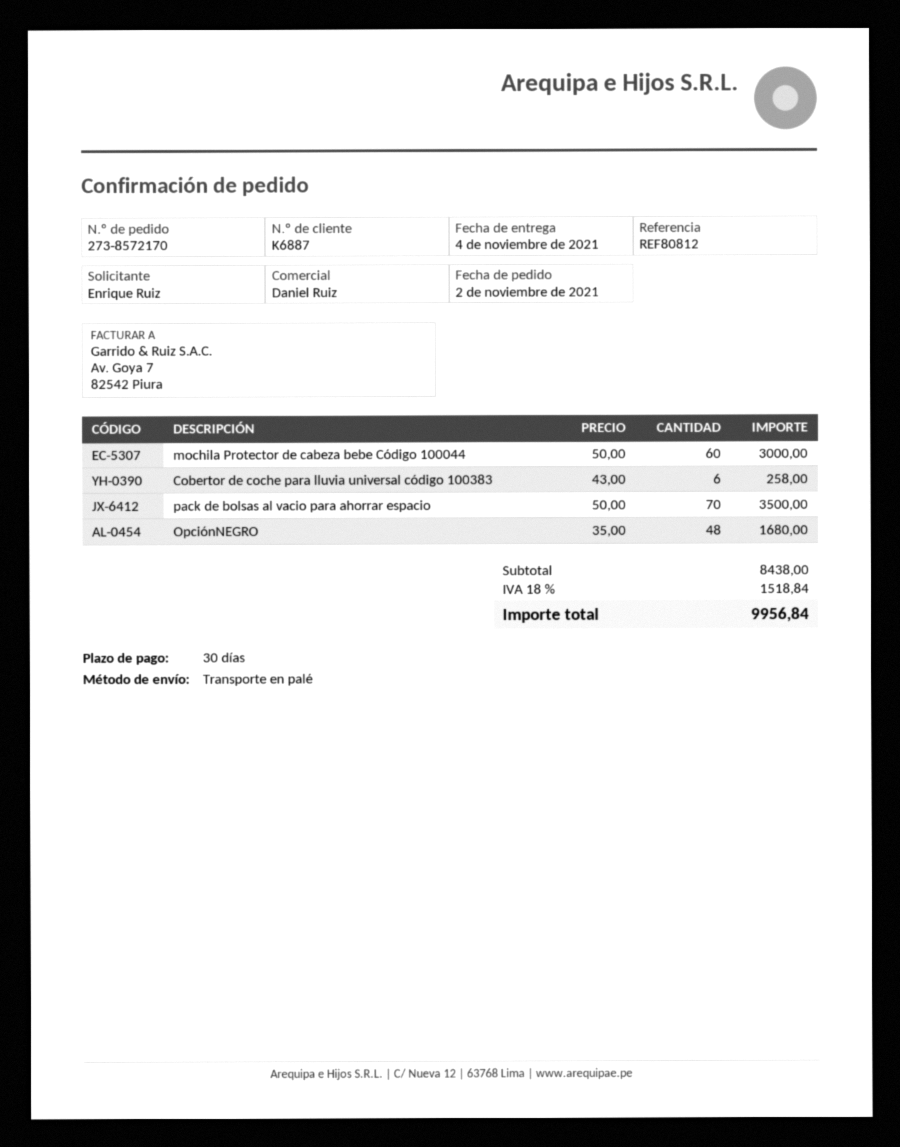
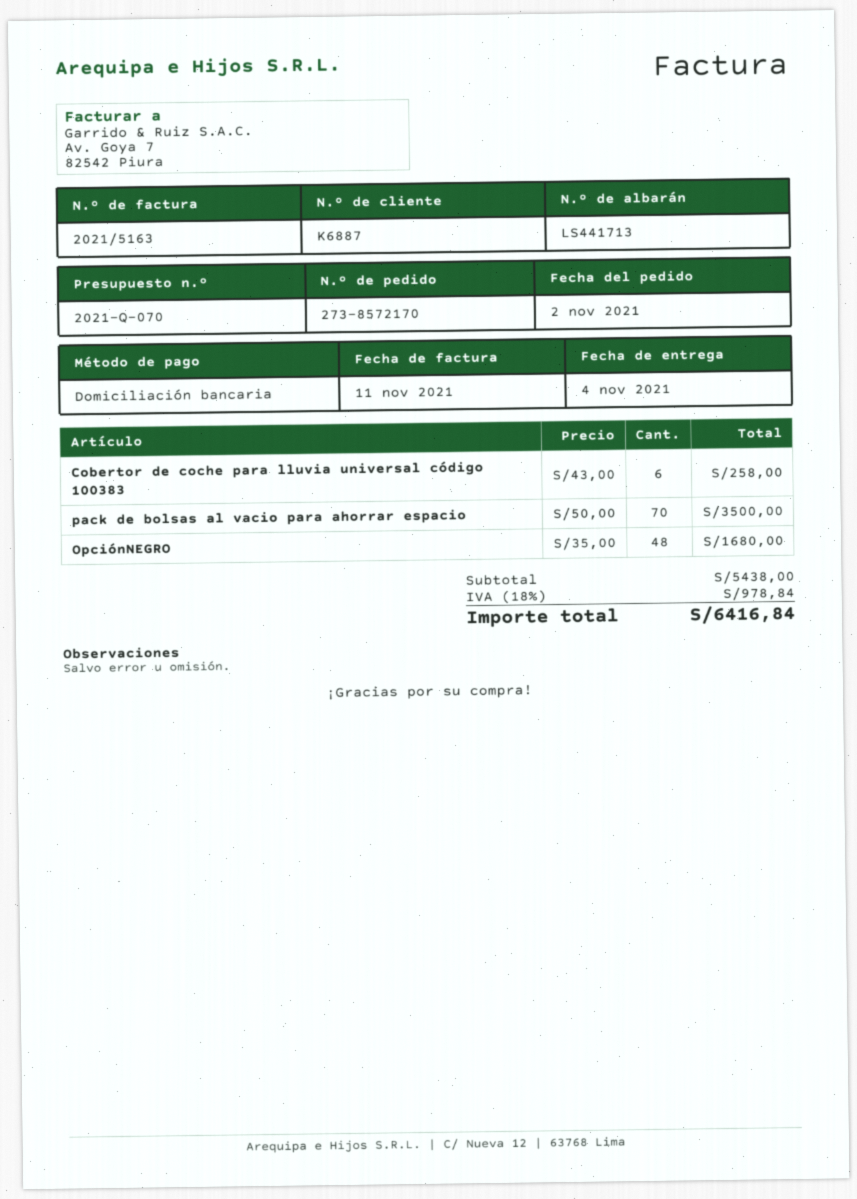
mochila Protector de cabeza bebe Código 100044: 60 x 50.00 = 3000.00 -> none
subtotal: 8438.00 -> 5438.00
tax: 18% = 1518.84 -> 18% = 978.84
total: 9956.84 -> 6416.84

